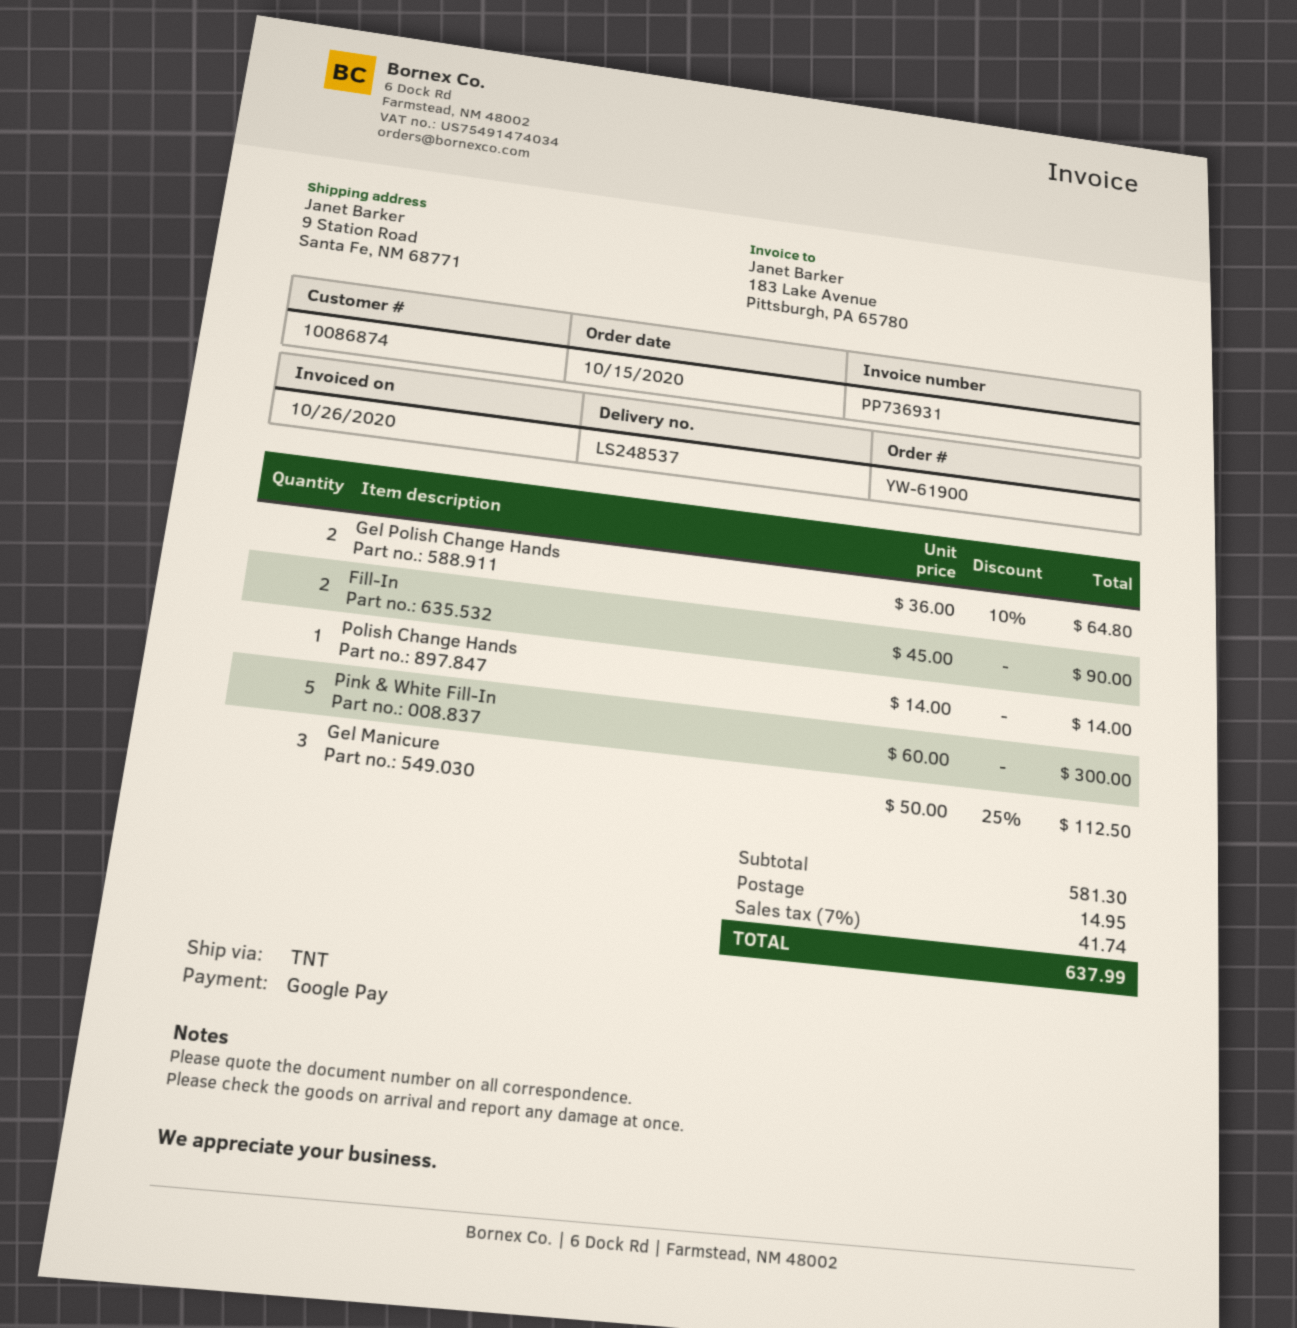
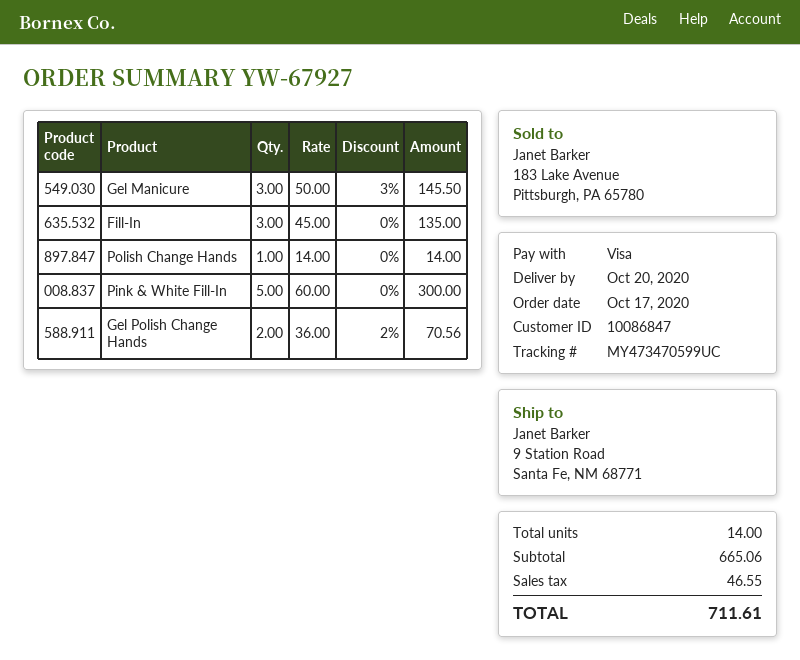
order number: YW-61900 -> YW-67927
order date: 2020-10-15 -> 2020-10-17
customer number: 10086874 -> 10086847
payment method: Google Pay -> Visa
Gel Polish Change Hands: 2 x 36.00 - 10% = 64.80 -> 2 x 36.00 - 2% = 70.56
Fill-In: 2 x 45.00 = 90.00 -> 3 x 45.00 = 135.00
Gel Manicure: 3 x 50.00 - 25% = 112.50 -> 3 x 50.00 - 3% = 145.50
subtotal: 581.30 -> 665.06
shipping: 14.95 -> none
tax: 41.74 -> 46.55
total: 637.99 -> 711.61

